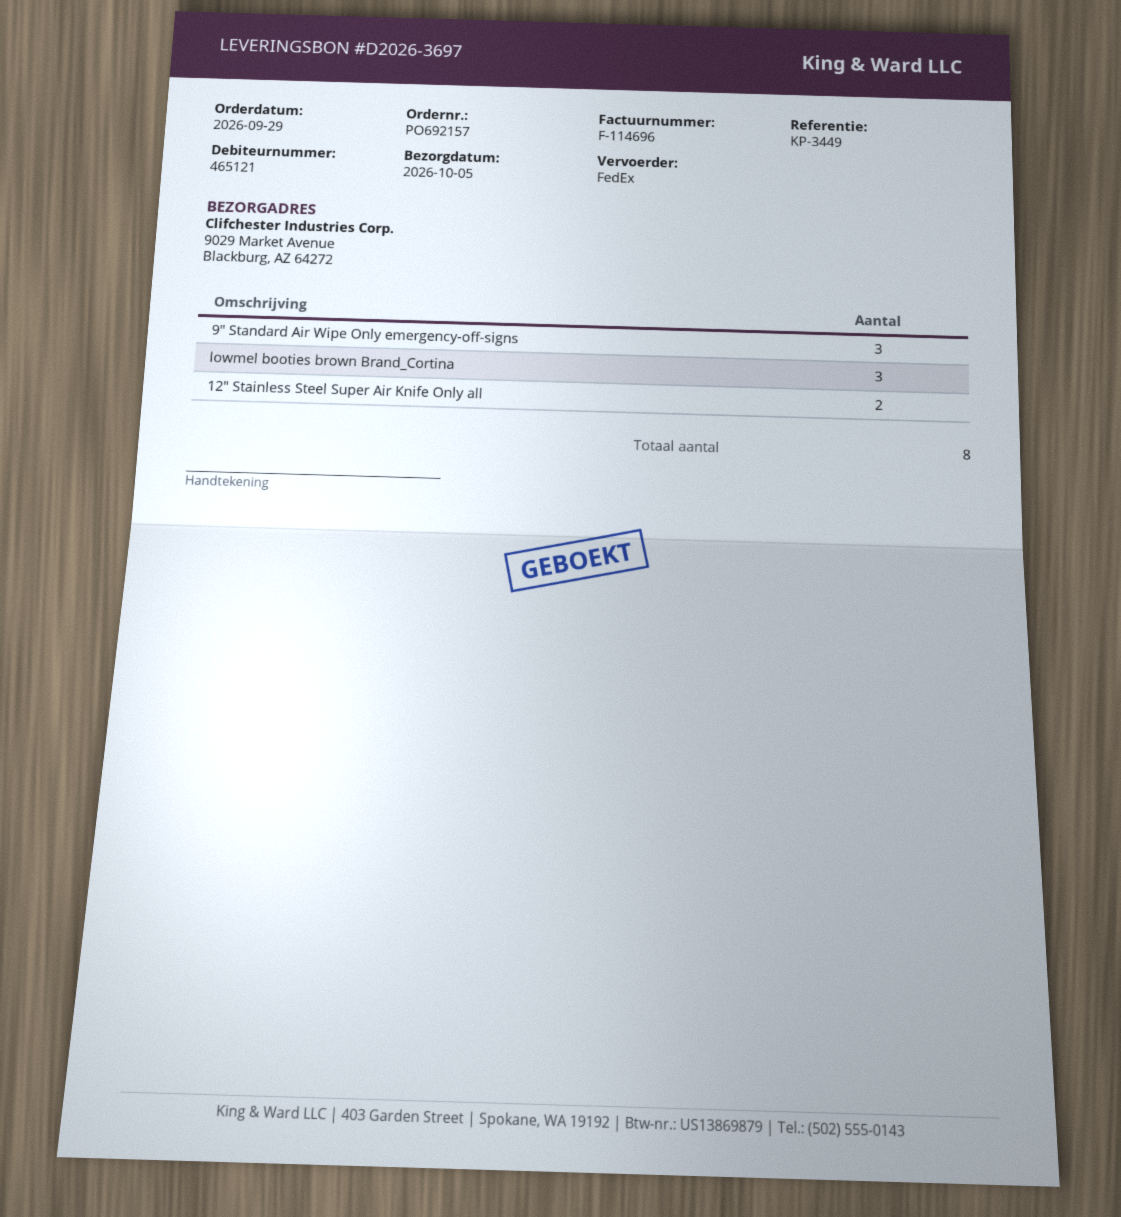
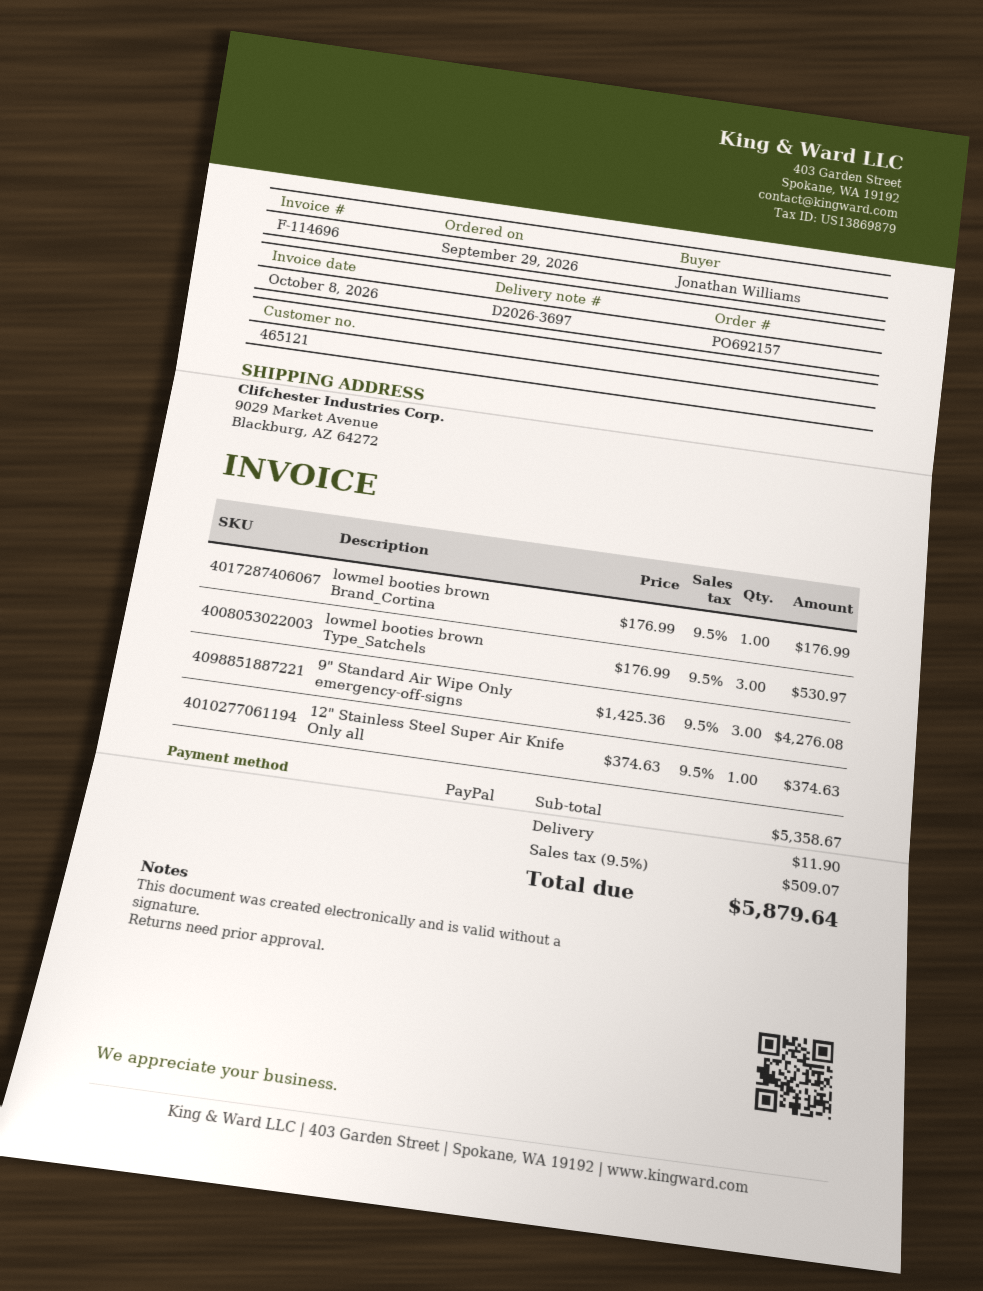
lowmel booties brown Brand_Cortina: 3 -> 1
12" Stainless Steel Super Air Knife Only all: 2 -> 1
lowmel booties brown Type_Satchels: none -> 3

